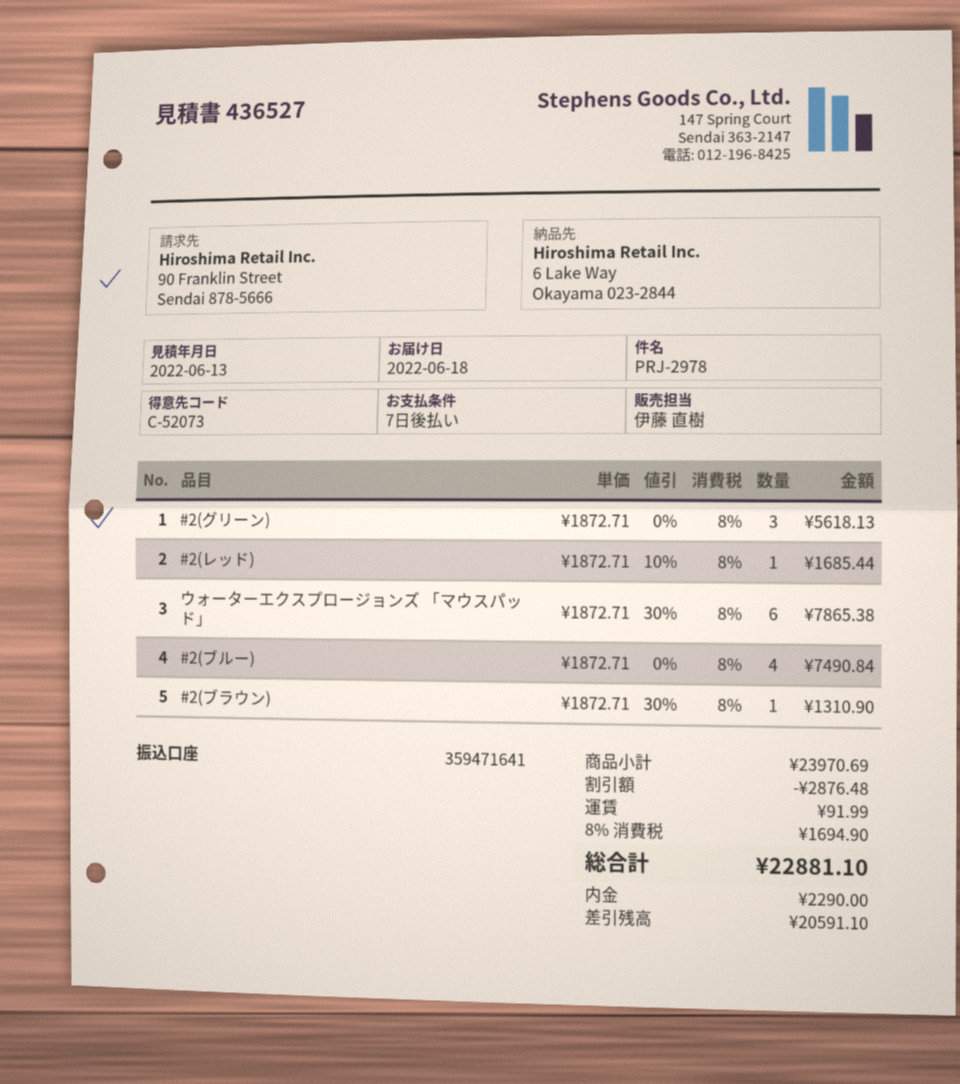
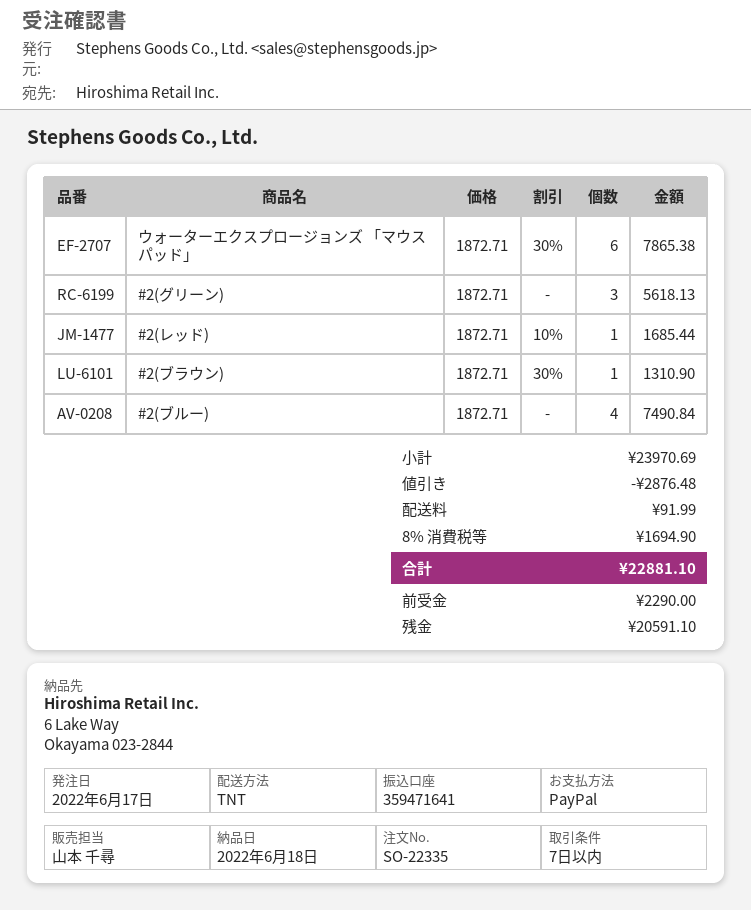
sales rep: 伊藤 直樹 -> 山本 千尋

